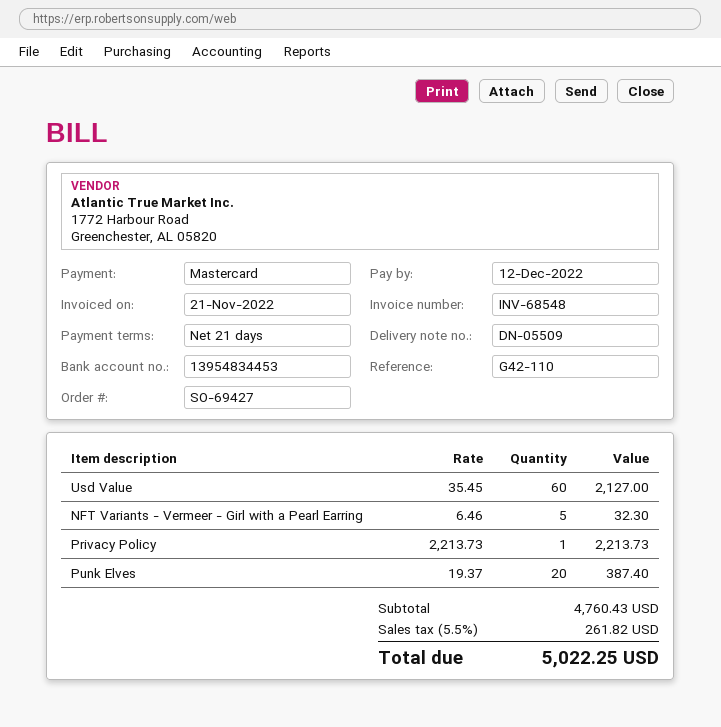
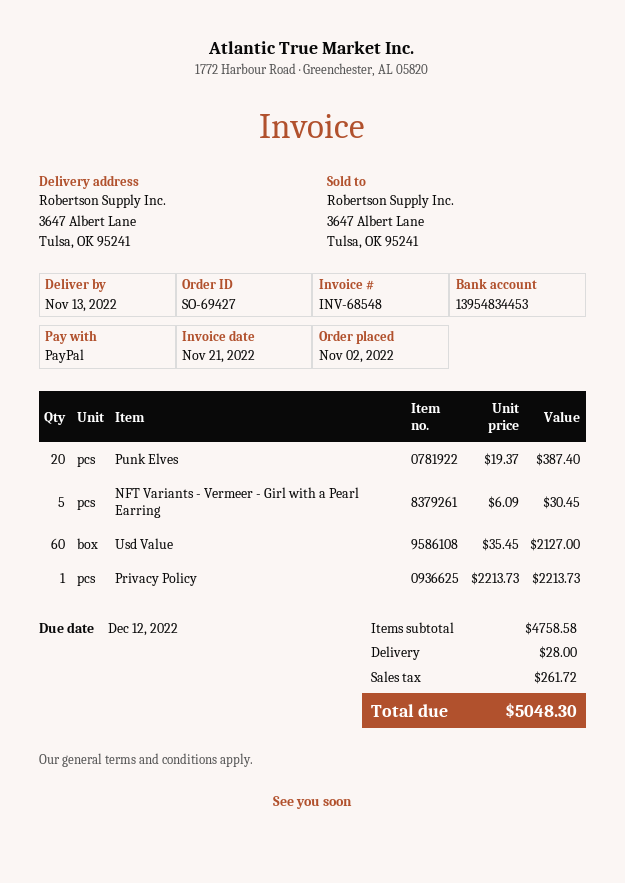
payment method: Mastercard -> PayPal
NFT Variants - Vermeer - Girl with a Pearl Earring: 5 x 6.46 = 32.30 -> 5 x 6.09 = 30.45
subtotal: 4760.43 -> 4758.58
shipping: none -> 28.00
tax: 261.82 -> 261.72
total: 5022.25 -> 5048.30

